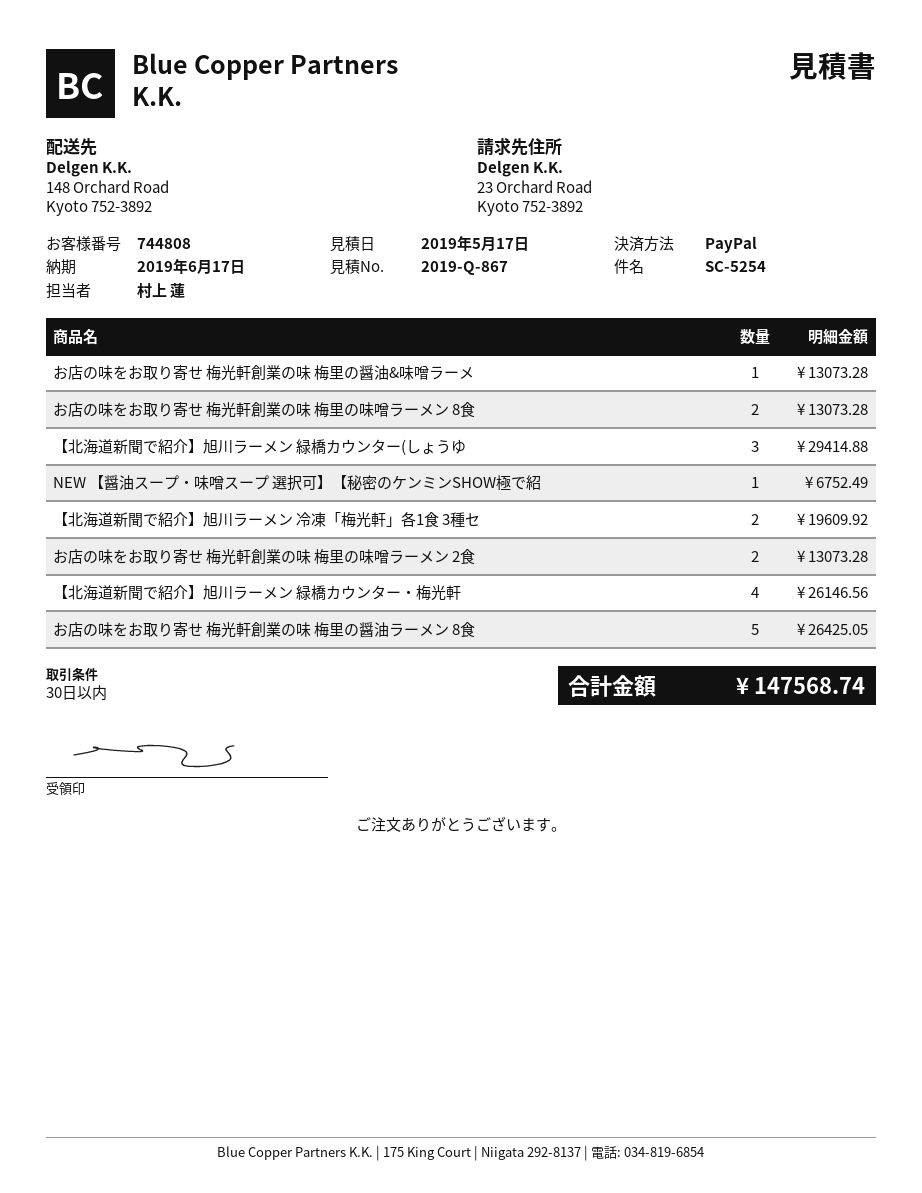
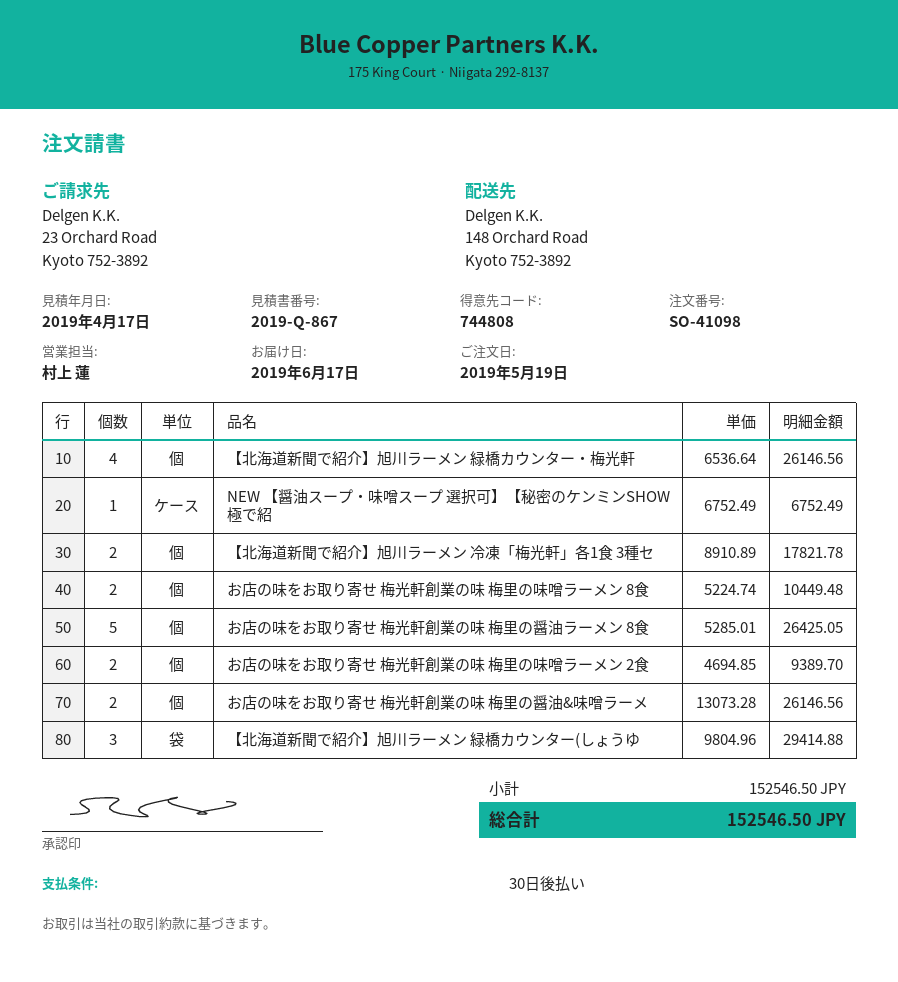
quote date: 2019-05-17 -> 2019-04-17
お店の味をお取り寄せ 梅光軒創業の味 梅里の醤油&味噌ラーメ: 1 for 13073.28 -> 2 for 26146.56
お店の味をお取り寄せ 梅光軒創業の味 梅里の味噌ラーメン 8食: 2 for 13073.28 -> 2 for 10449.48
【北海道新聞で紹介】旭川ラーメン 冷凍「梅光軒」各1食 3種セ: 2 for 19609.92 -> 2 for 17821.78
お店の味をお取り寄せ 梅光軒創業の味 梅里の味噌ラーメン 2食: 2 for 13073.28 -> 2 for 9389.70
total: 147568.74 -> 152546.50

